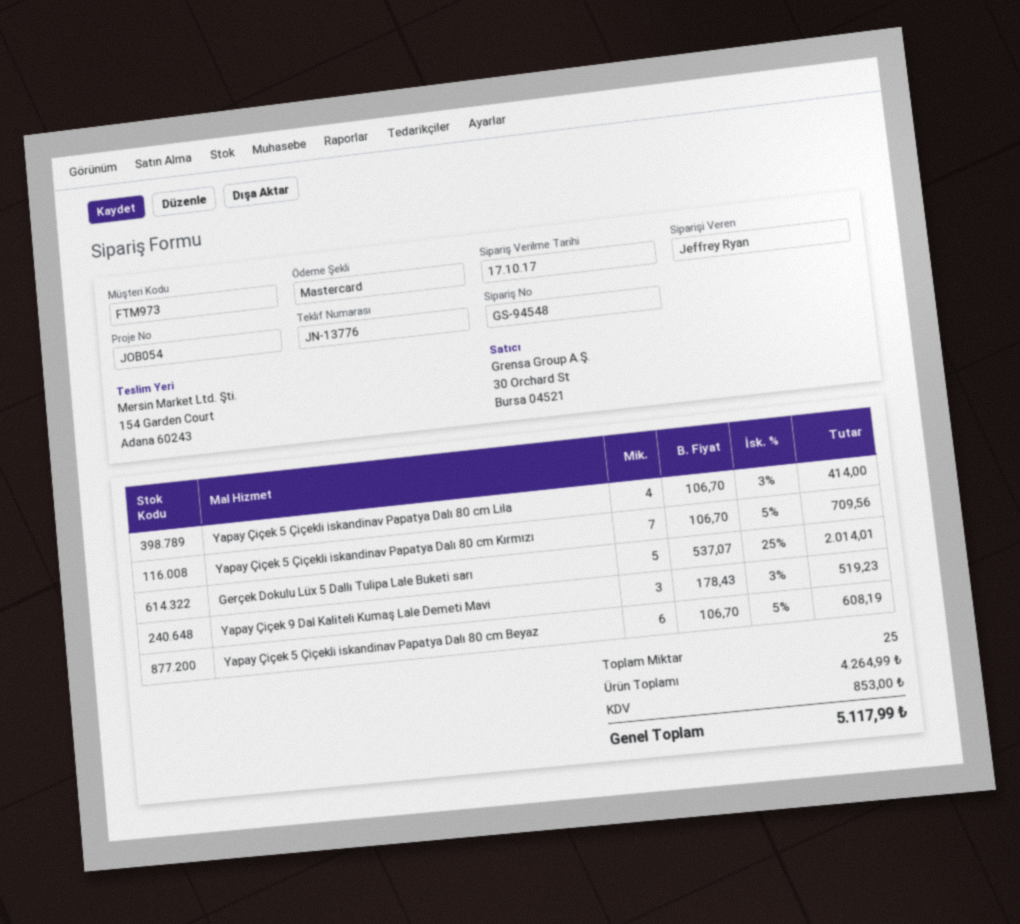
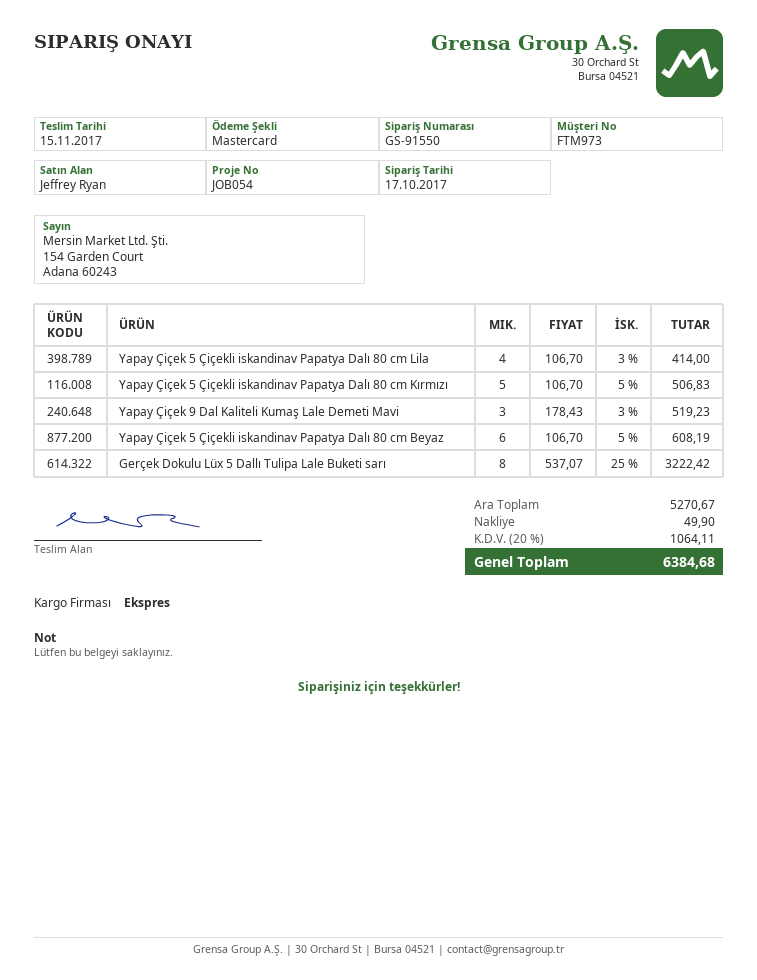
order number: GS-94548 -> GS-91550
Yapay Çiçek 5 Çiçekli iskandinav Papatya Dalı 80 cm Kırmızı: 7 x 106.70 - 5% = 709.56 -> 5 x 106.70 - 5% = 506.83
Gerçek Dokulu Lüx 5 Dallı Tulipa Lale Buketi sarı: 5 x 537.07 - 25% = 2014.01 -> 8 x 537.07 - 25% = 3222.42
subtotal: 4264.99 -> 5270.67
shipping: none -> 49.90
tax: 853.00 -> 1064.11
total: 5117.99 -> 6384.68

